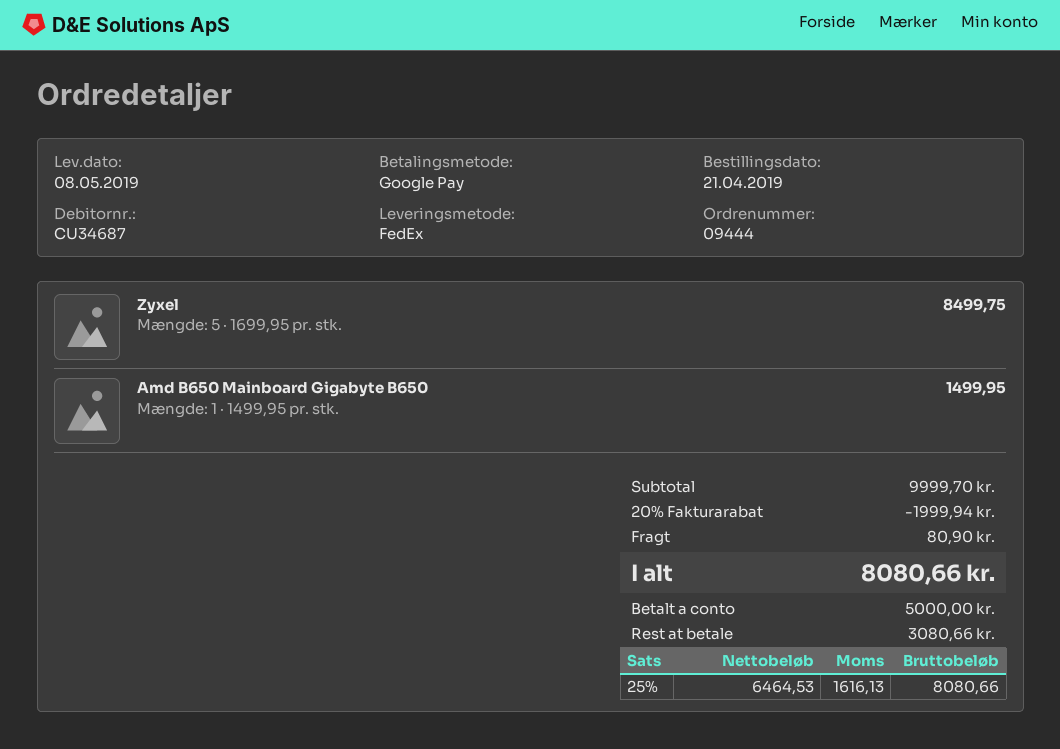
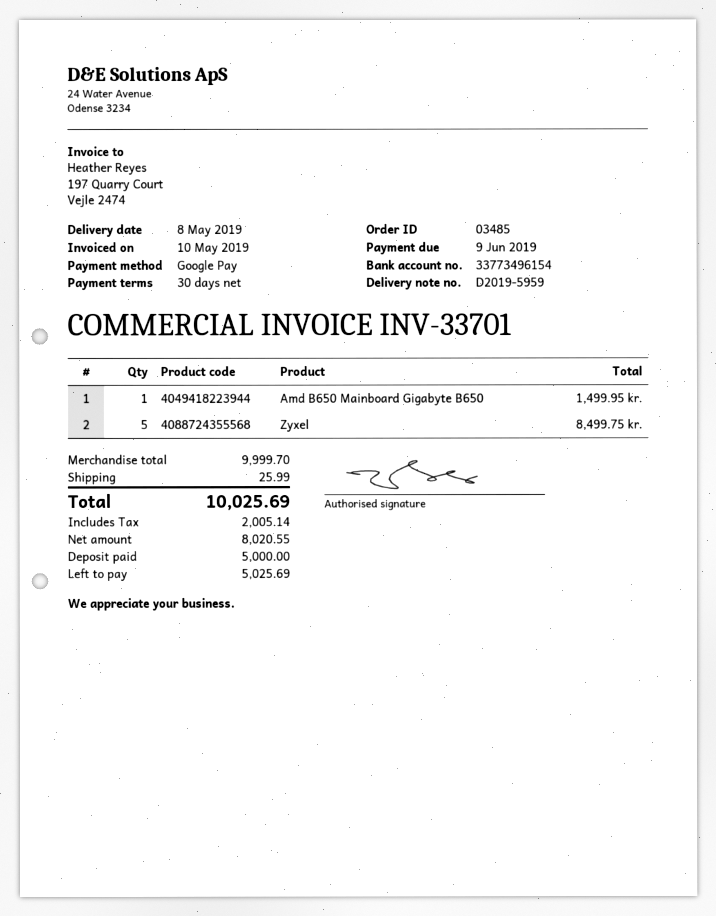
order number: 09444 -> 03485
discount: 20% = 1999.94 -> none
shipping: 80.90 -> 25.99
net: 6464.53 -> 8020.55
tax: 1616.13 -> 2005.14
total: 8080.66 -> 10025.69
balance: 3080.66 -> 5025.69

